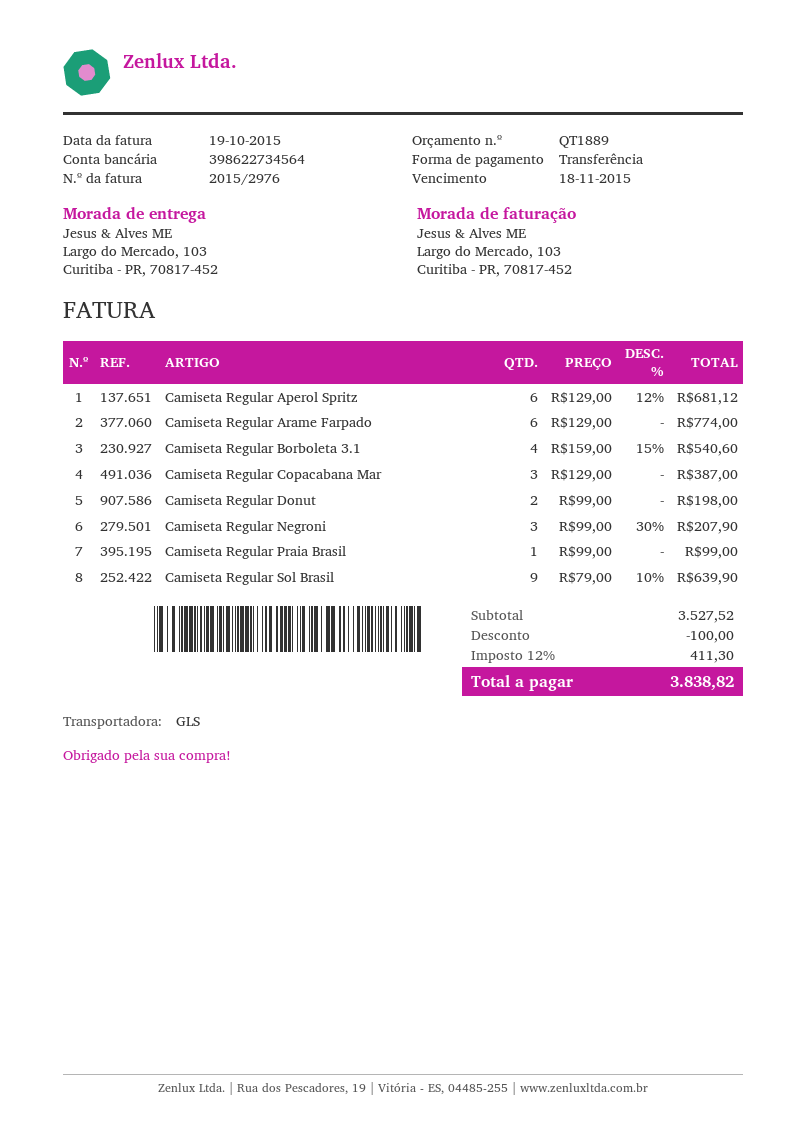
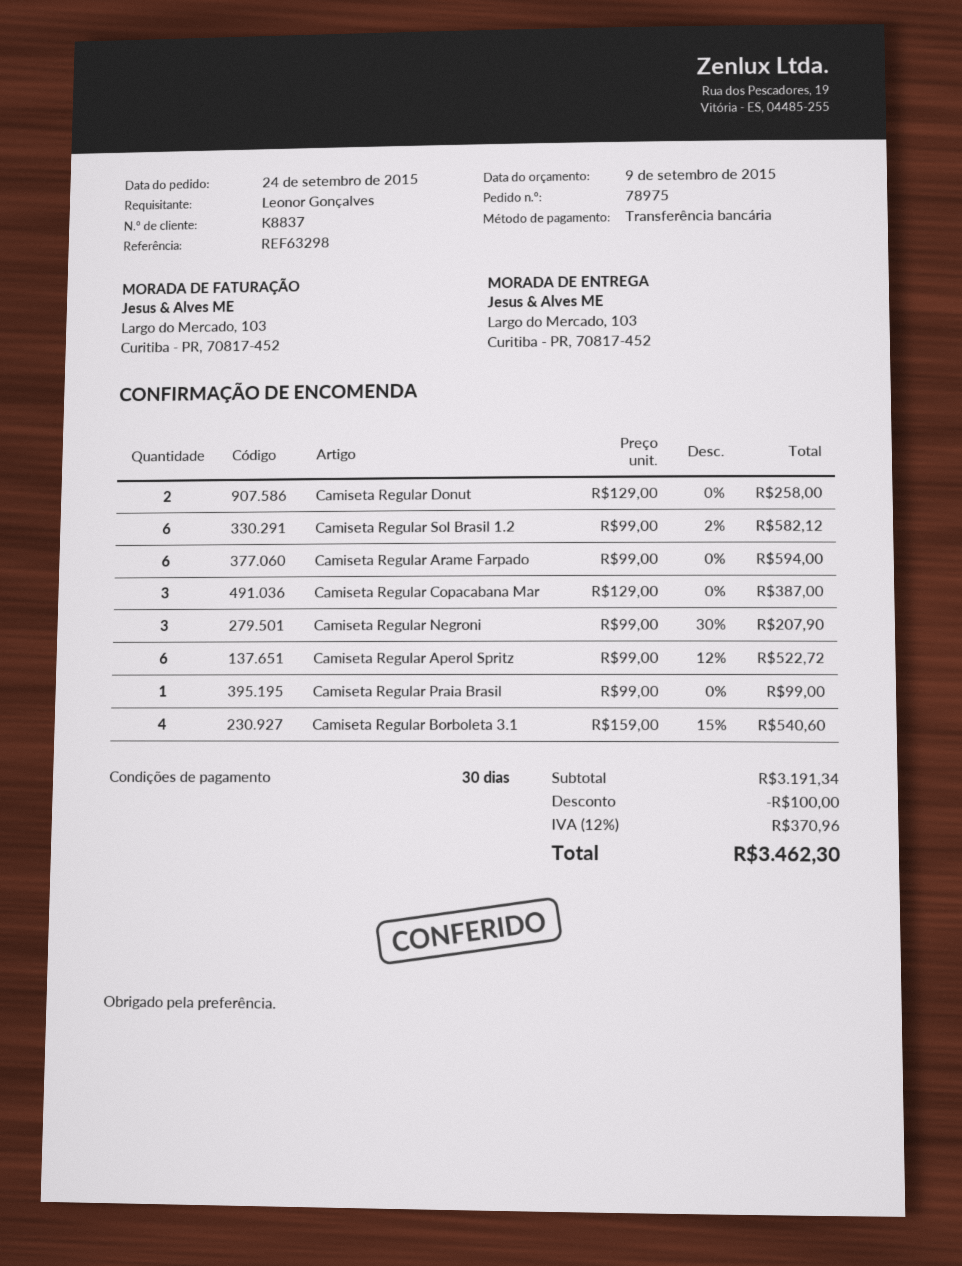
Camiseta Regular Aperol Spritz: 6 x 129.00 - 12% = 681.12 -> 6 x 99.00 - 12% = 522.72
Camiseta Regular Arame Farpado: 6 x 129.00 = 774.00 -> 6 x 99.00 = 594.00
Camiseta Regular Donut: 2 x 99.00 = 198.00 -> 2 x 129.00 = 258.00
Camiseta Regular Sol Brasil: 9 x 79.00 - 10% = 639.90 -> none
Camiseta Regular Sol Brasil 1.2: none -> 6 x 99.00 - 2% = 582.12
subtotal: 3527.52 -> 3191.34
tax: 12% = 411.30 -> 12% = 370.96
total: 3838.82 -> 3462.30

